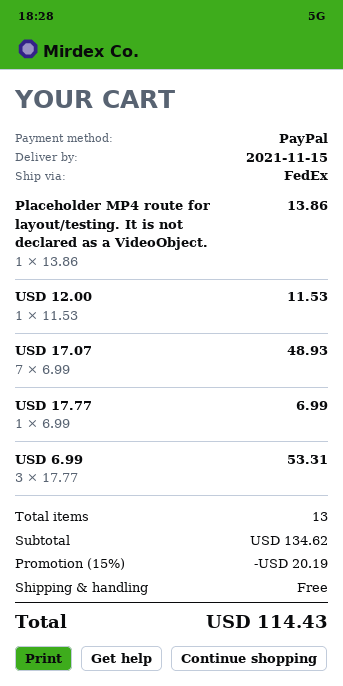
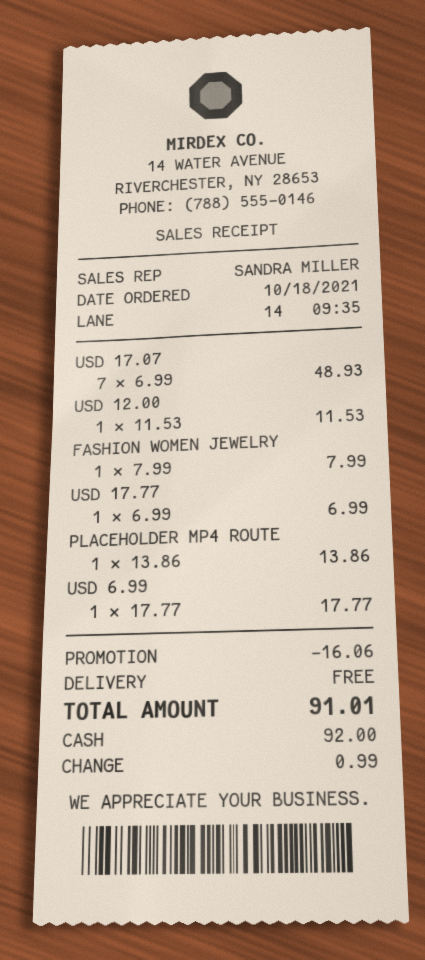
payment method: PayPal -> cash
USD 6.99: 3 x 17.77 = 53.31 -> 1 x 17.77 = 17.77
FASHION WOMEN JEWELRY: none -> 1 x 7.99 = 7.99
discount: 20.19 -> 16.06
total: 114.43 -> 91.01

